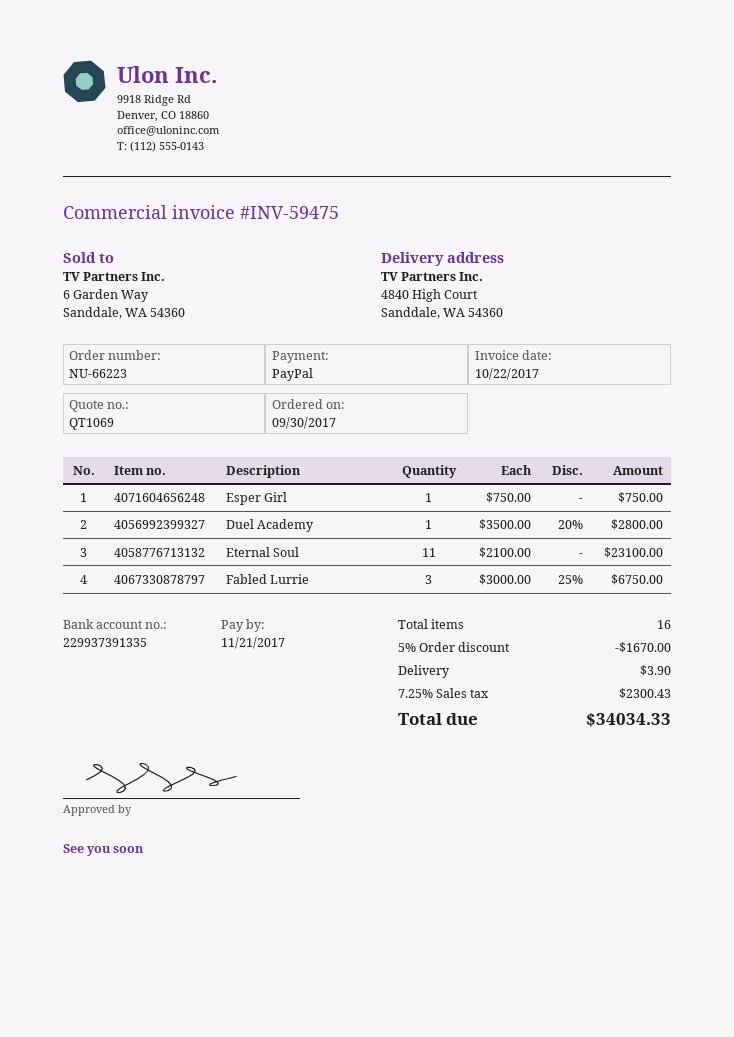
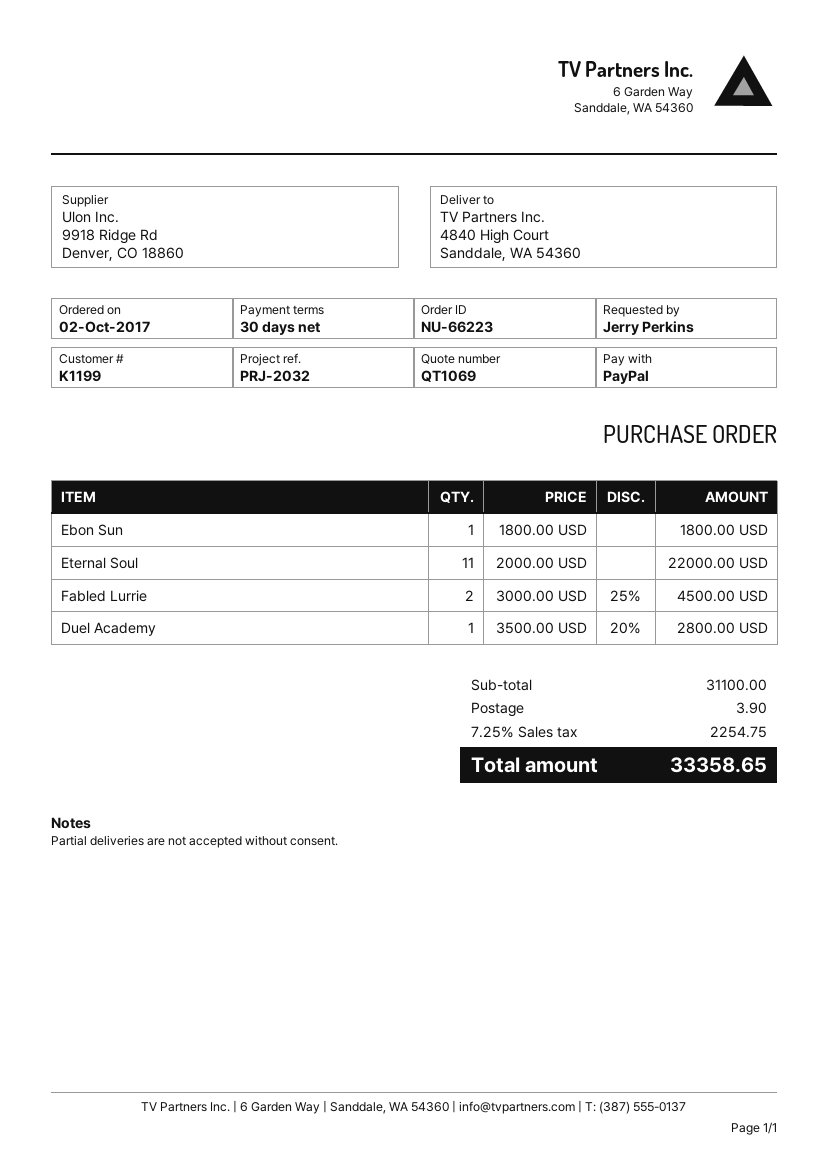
order date: 2017-09-30 -> 2017-10-02
Esper Girl: 1 x 750.00 = 750.00 -> none
Eternal Soul: 11 x 2100.00 = 23100.00 -> 11 x 2000.00 = 22000.00
Fabled Lurrie: 3 x 3000.00 - 25% = 6750.00 -> 2 x 3000.00 - 25% = 4500.00
Ebon Sun: none -> 1 x 1800.00 = 1800.00
discount: 5% = 1670.00 -> none
tax: 7.25% = 2300.43 -> 7.25% = 2254.75
total: 34034.33 -> 33358.65

